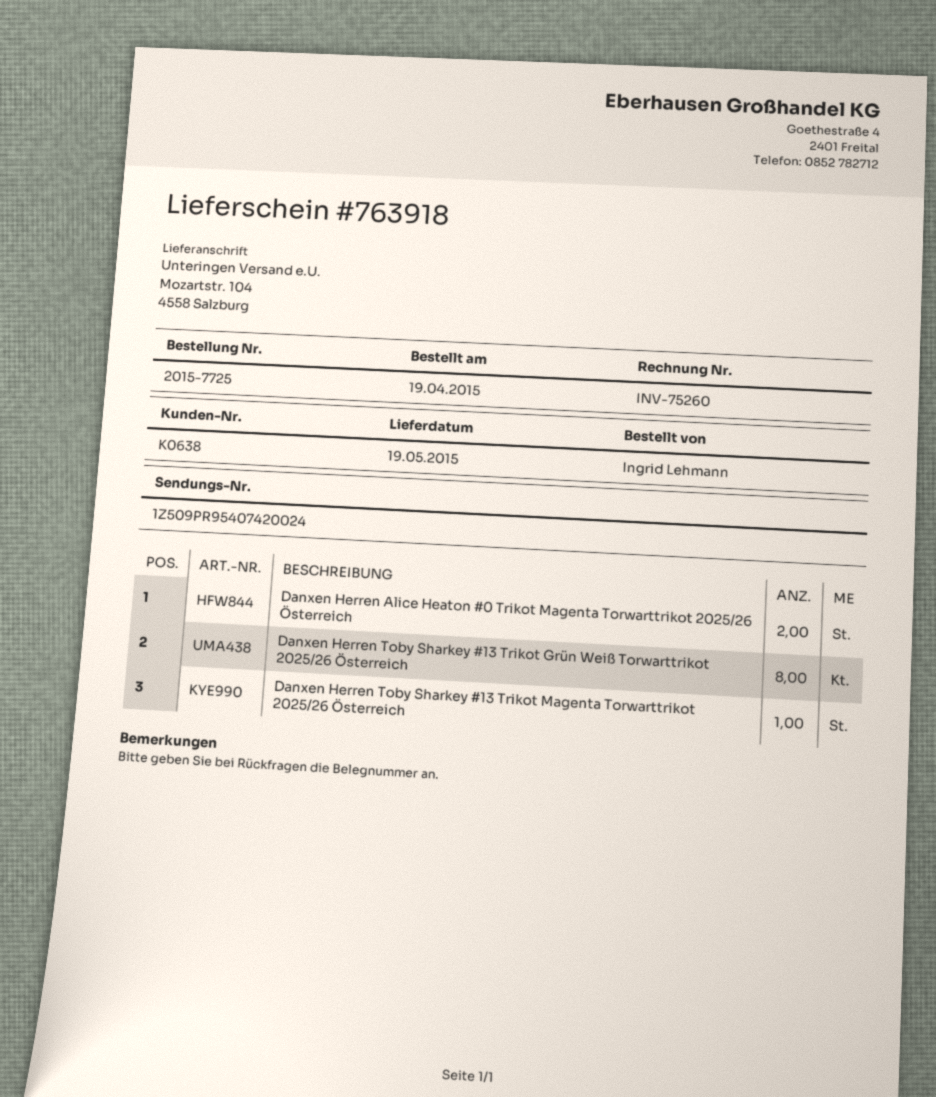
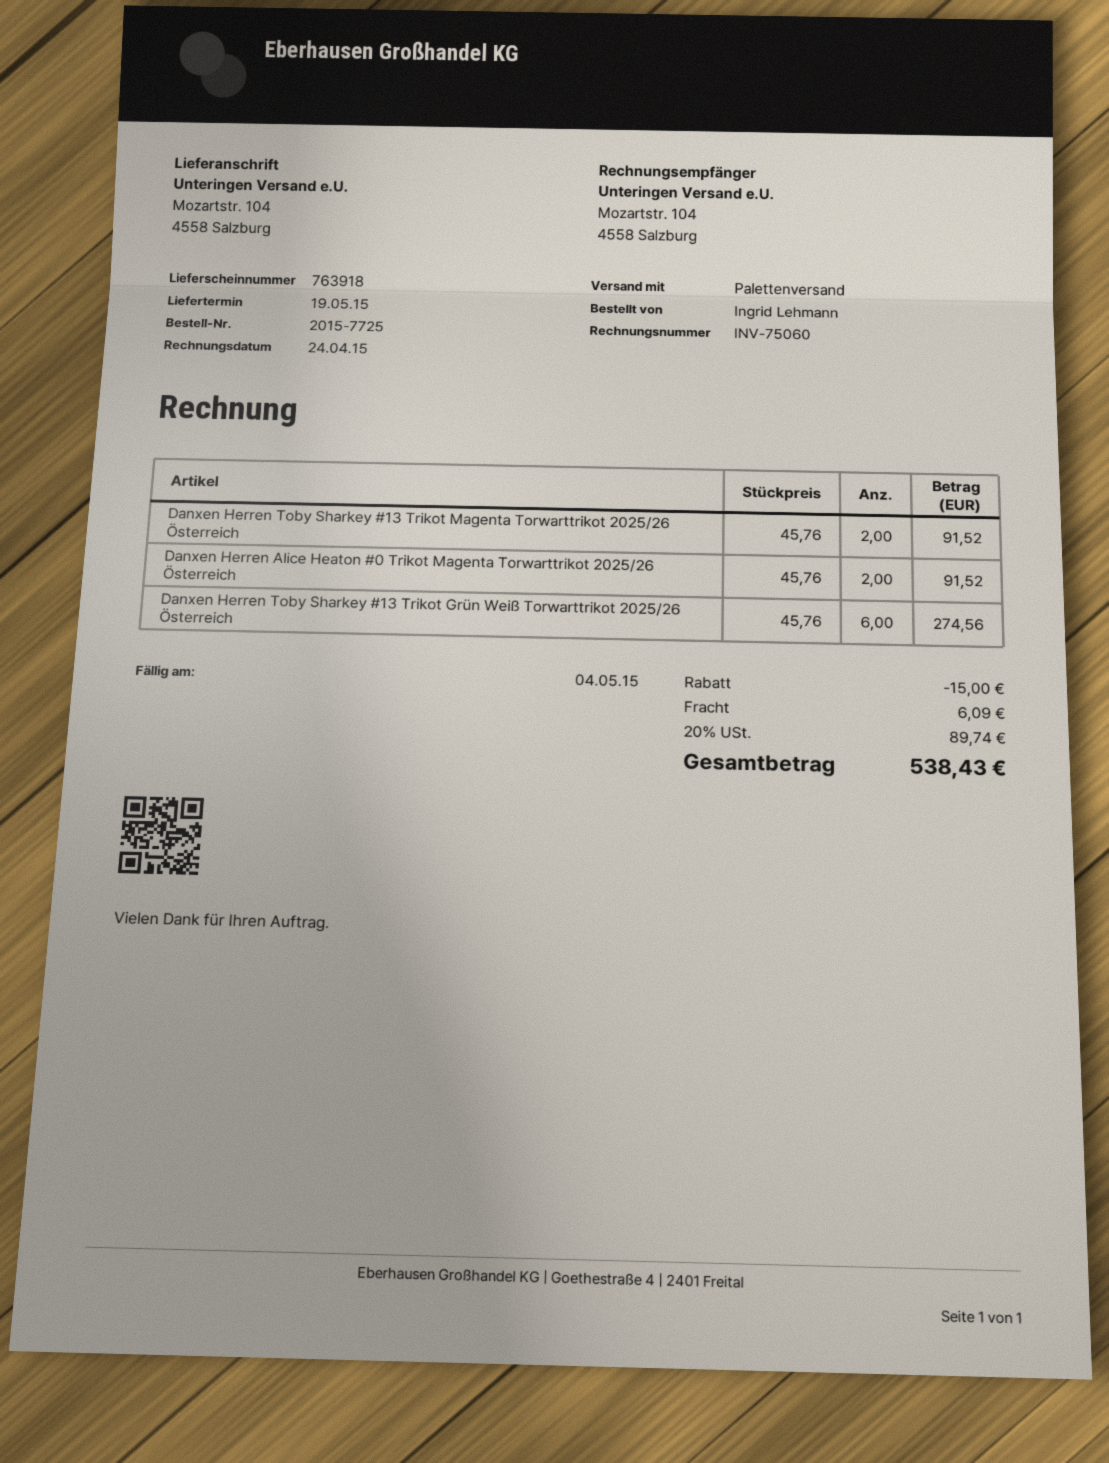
invoice number: INV-75260 -> INV-75060
Danxen Herren Toby Sharkey #13 Trikot Grün Weiß Torwarttrikot 2025/26 Österreich: 8 -> 6
Danxen Herren Toby Sharkey #13 Trikot Magenta Torwarttrikot 2025/26 Österreich: 1 -> 2

